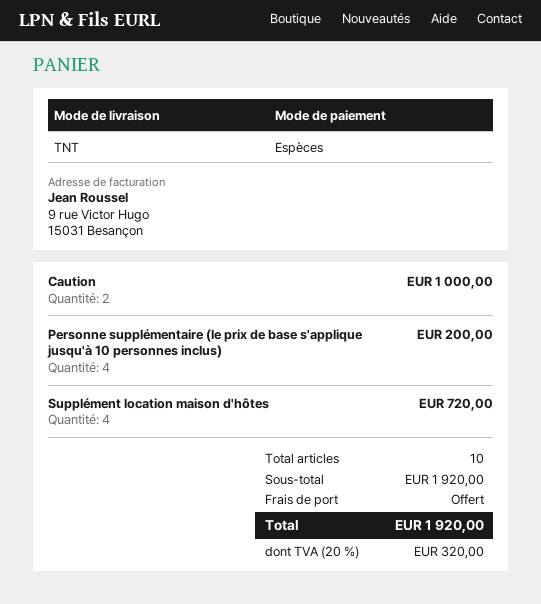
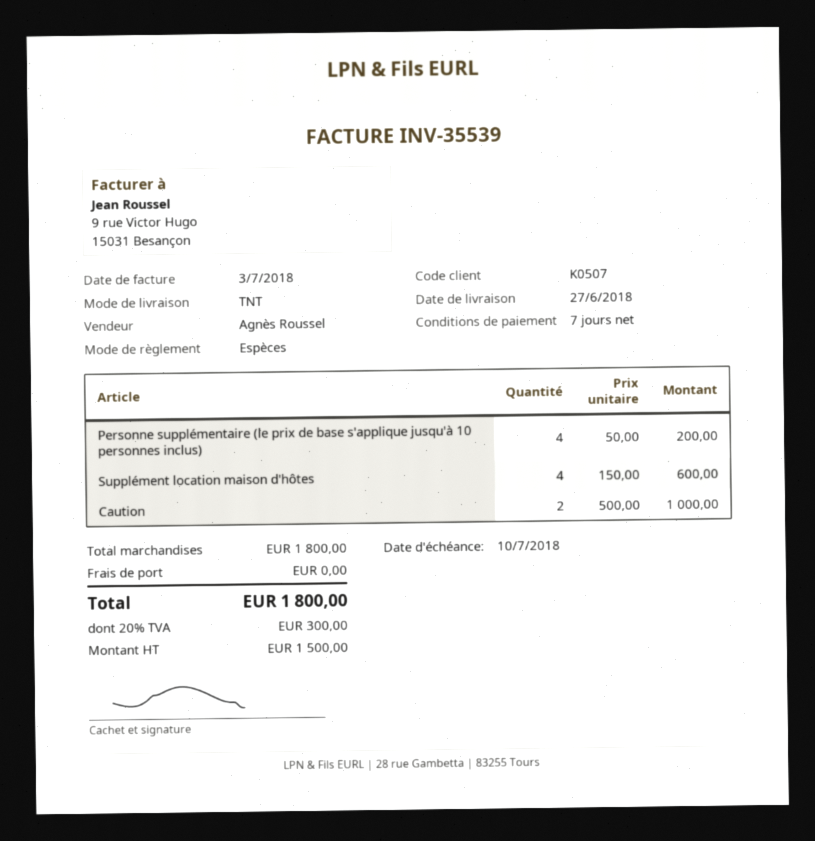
Supplément location maison d'hôtes: 4 for 720.00 -> 4 for 600.00
subtotal: 1920.00 -> 1800.00
tax: 20% = 320.00 -> 20% = 300.00
total: 1920.00 -> 1800.00

